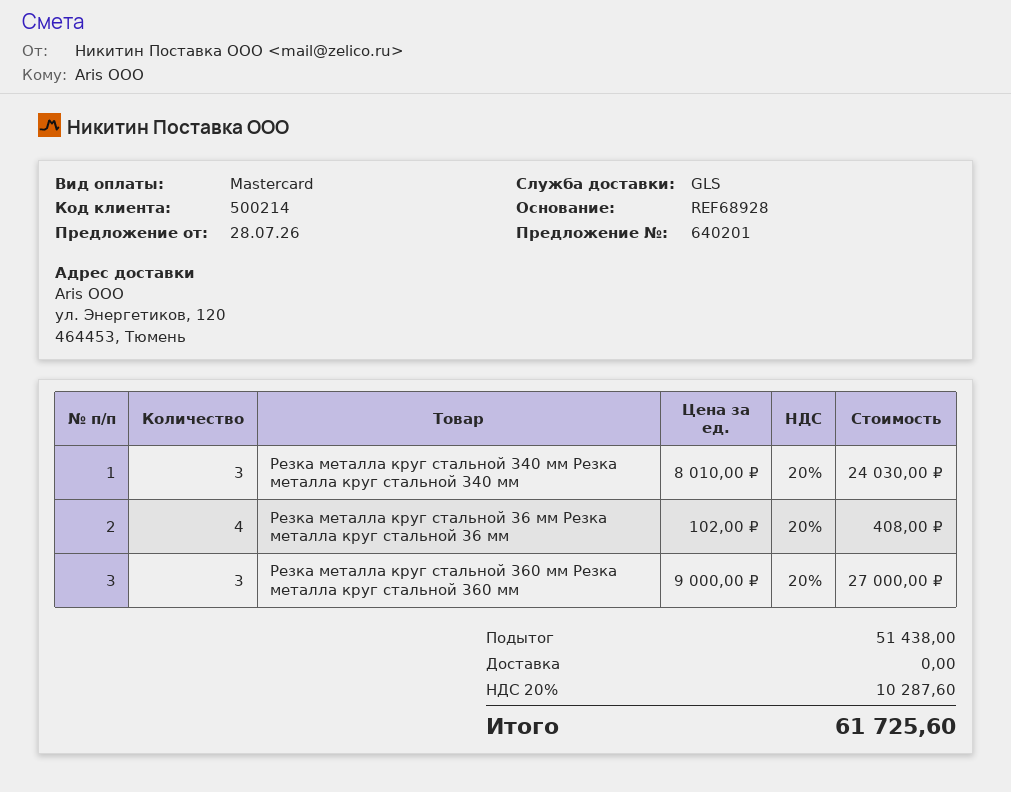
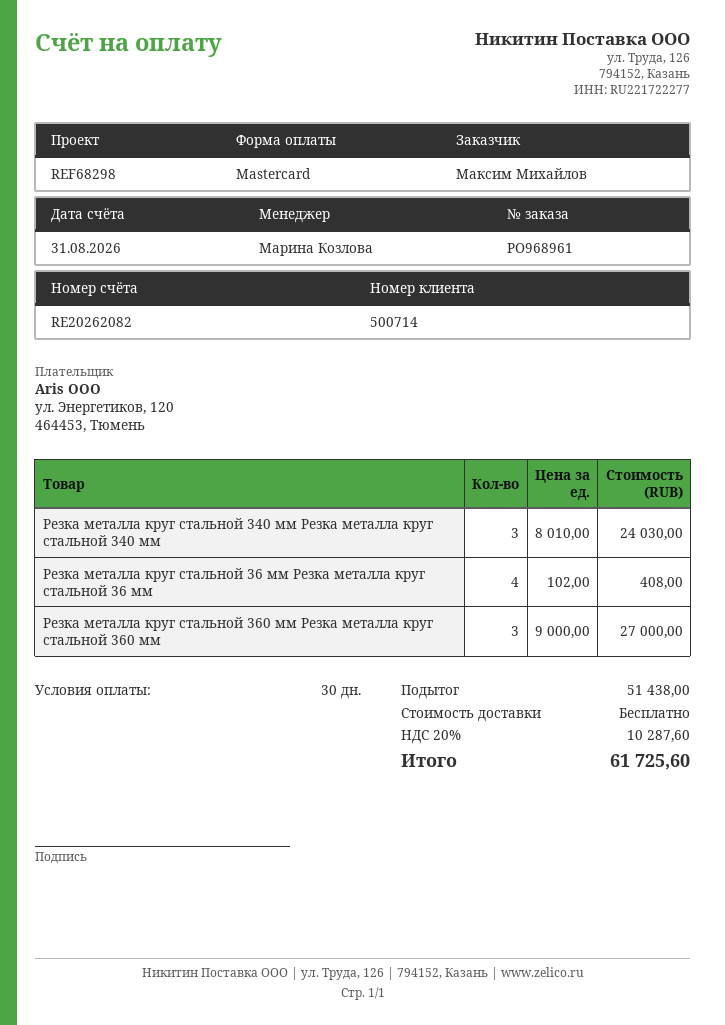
customer number: 500214 -> 500714
reference: REF68928 -> REF68298

